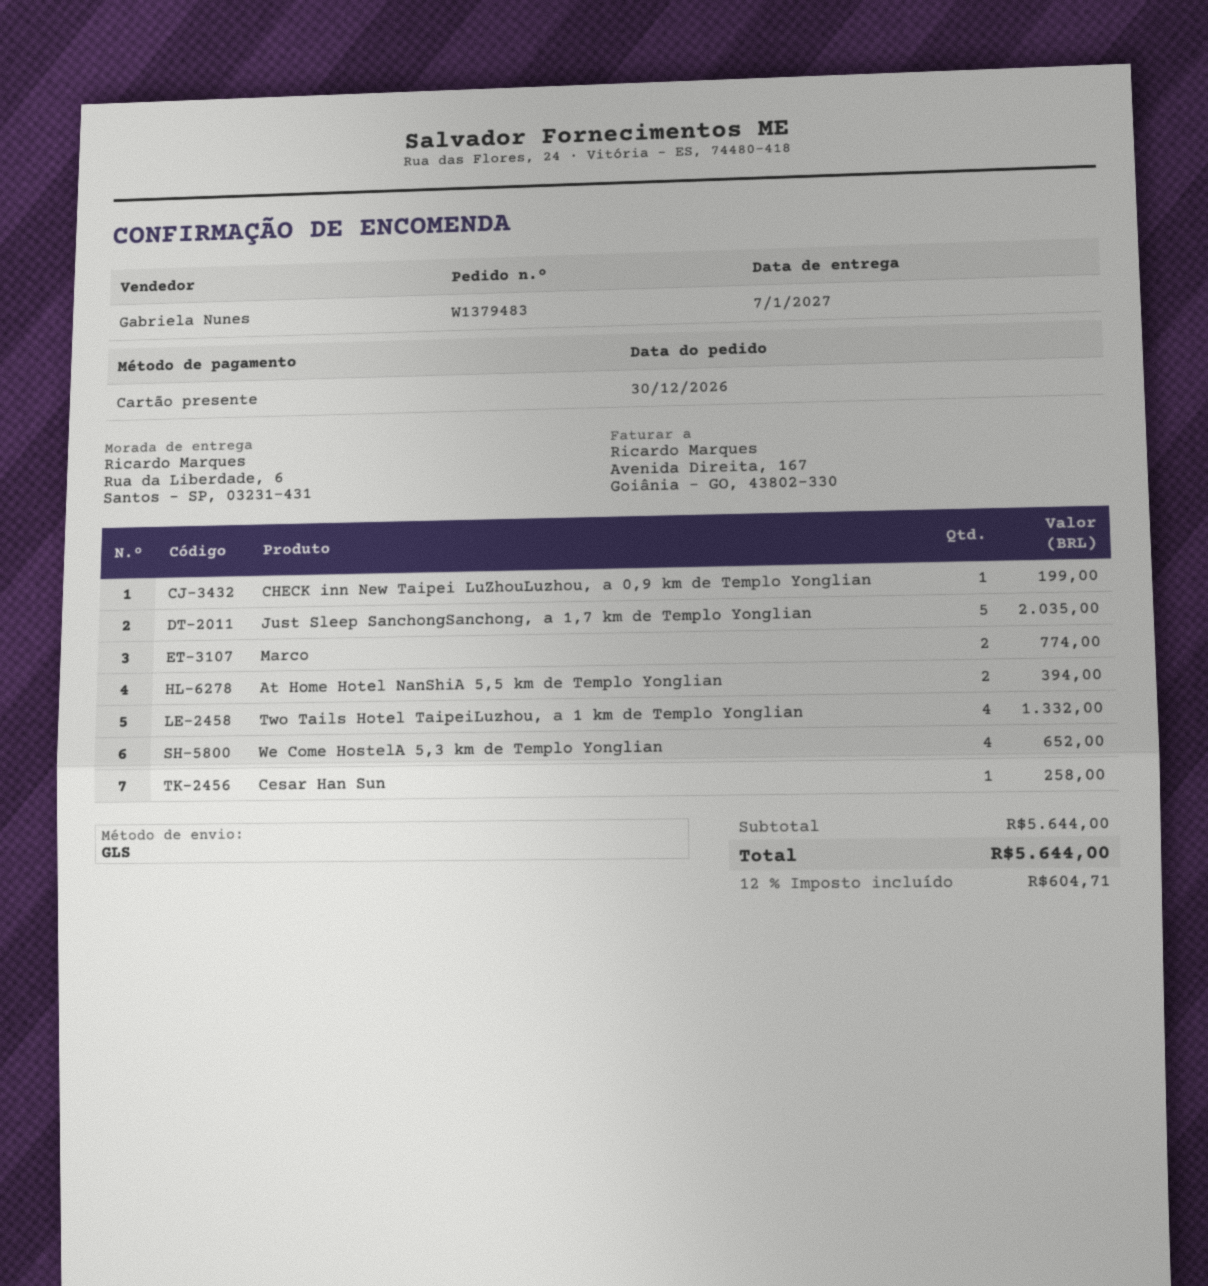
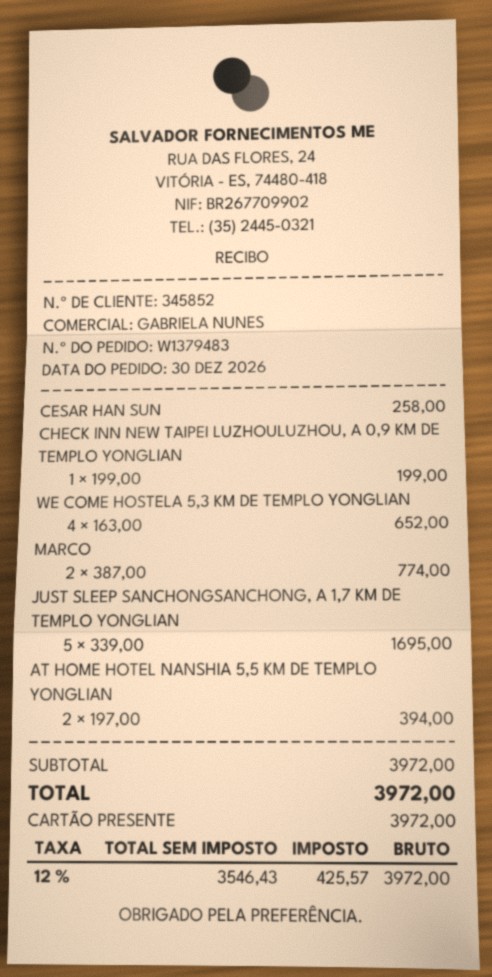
Just Sleep SanchongSanchong, a 1,7 km de Templo Yonglian: 5 for 2035.00 -> 5 for 1695.00
Two Tails Hotel TaipeiLuzhou, a 1 km de Templo Yonglian: 4 for 1332.00 -> none
subtotal: 5644.00 -> 3972.00
tax: 12% = 604.71 -> 12% = 425.57
total: 5644.00 -> 3972.00

